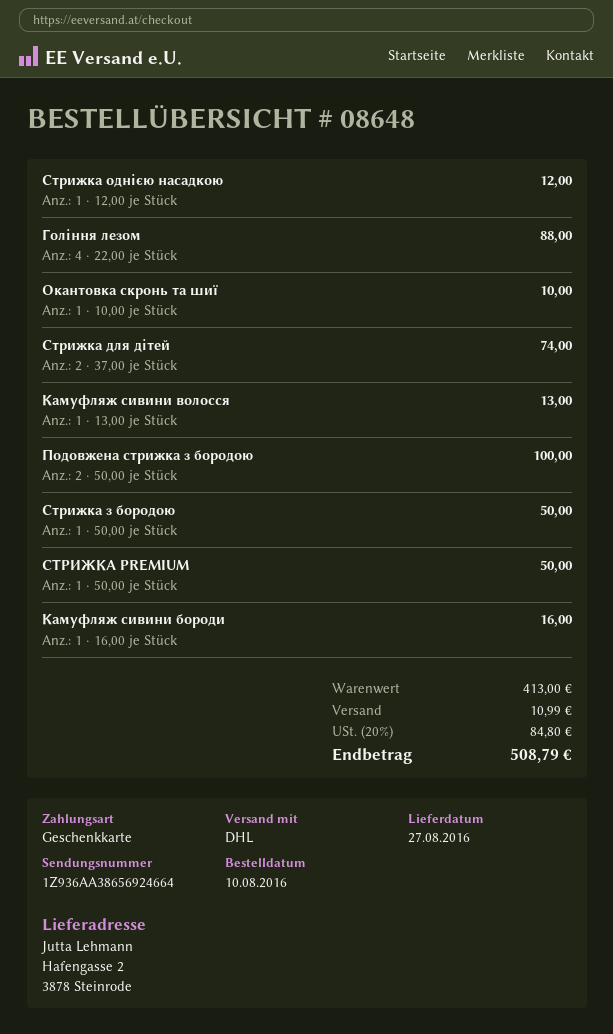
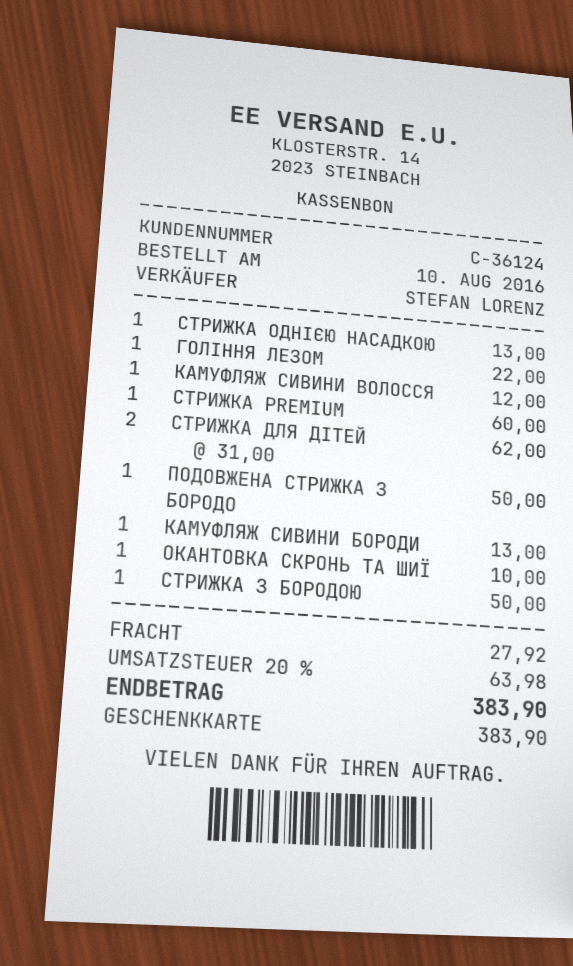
Стрижка однією насадкою: 1 x 12.00 = 12.00 -> 1 x 13.00 = 13.00
Гоління лезом: 4 x 22.00 = 88.00 -> 1 x 22.00 = 22.00
Стрижка для дітей: 2 x 37.00 = 74.00 -> 2 x 31.00 = 62.00
Камуфляж сивини волосся: 1 x 13.00 = 13.00 -> 1 x 12.00 = 12.00
Подовжена стрижка з бородою: 2 x 50.00 = 100.00 -> 1 x 50.00 = 50.00
СТРИЖКА PREMIUM: 1 x 50.00 = 50.00 -> 1 x 60.00 = 60.00
Камуфляж сивини бороди: 1 x 16.00 = 16.00 -> 1 x 13.00 = 13.00
shipping: 10.99 -> 27.92
tax: 20% = 84.80 -> 20% = 63.98
total: 508.79 -> 383.90

